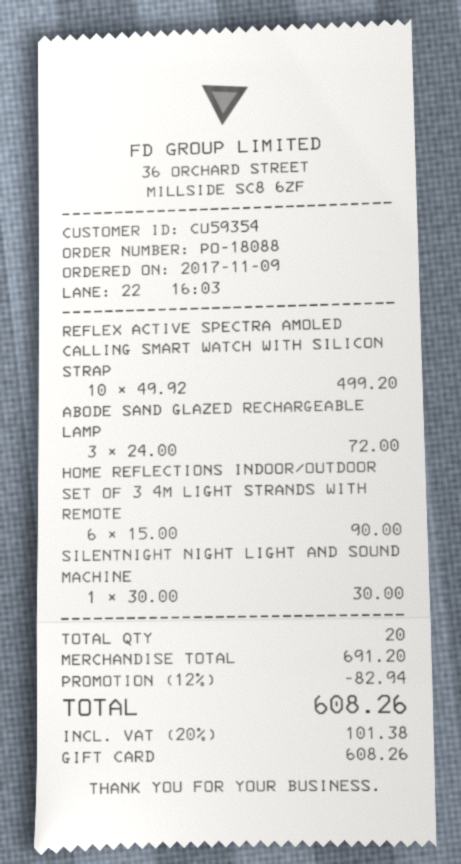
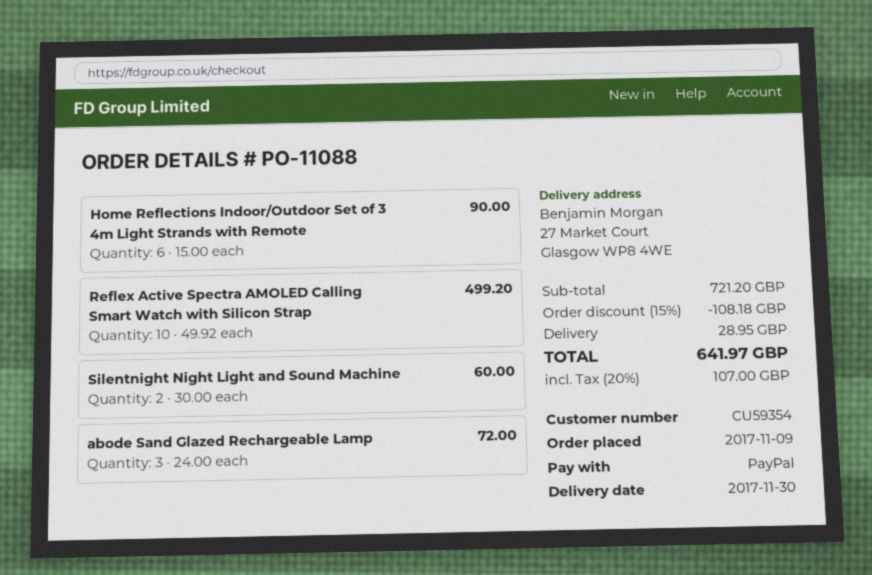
order number: PO-18088 -> PO-11088
payment method: gift card -> PayPal
SILENTNIGHT NIGHT LIGHT AND SOUND MACHINE: 1 x 30.00 = 30.00 -> 2 x 30.00 = 60.00
subtotal: 691.20 -> 721.20
discount: 12% = 82.94 -> 15% = 108.18
shipping: none -> 28.95
tax: 20% = 101.38 -> 20% = 107.00
total: 608.26 -> 641.97

